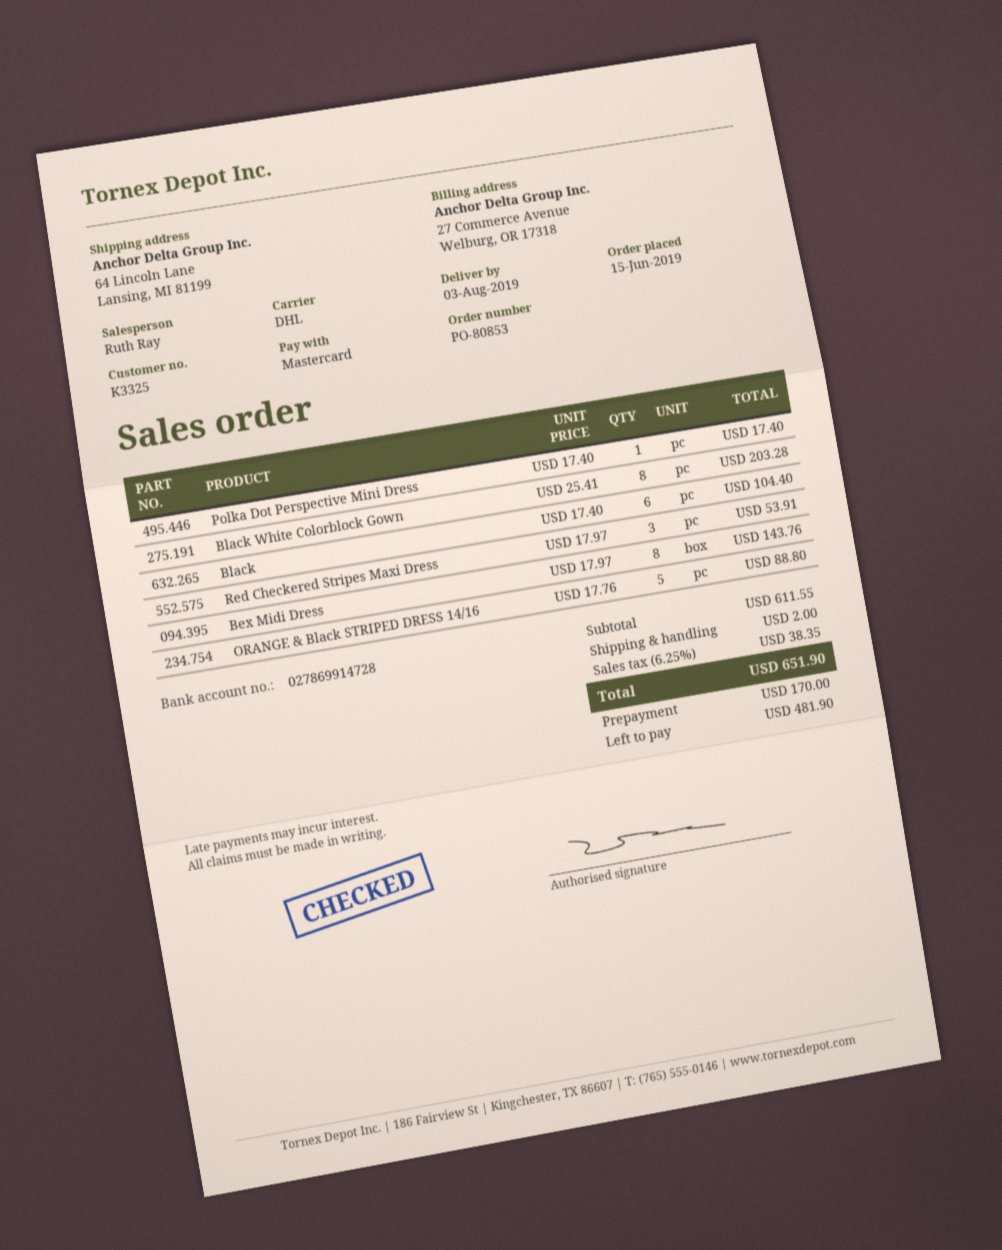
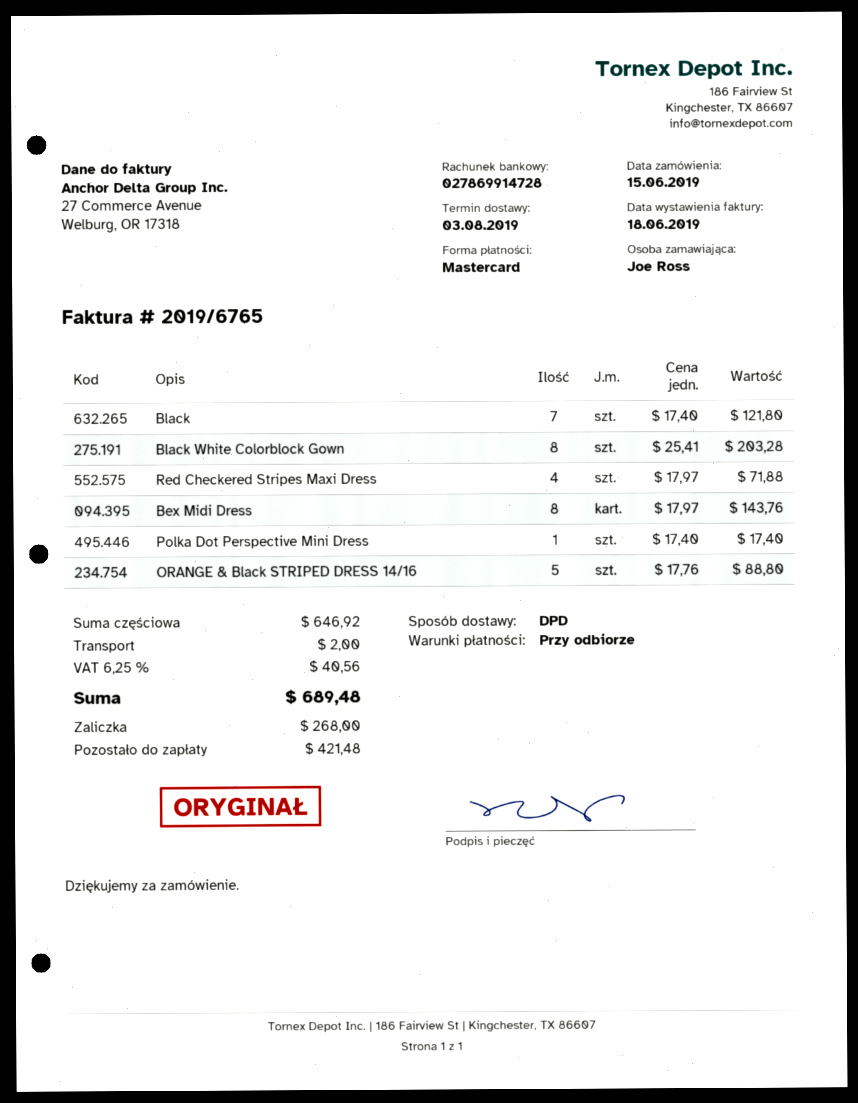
shipping method: DHL -> DPD
Black: 6 x 17.40 = 104.40 -> 7 x 17.40 = 121.80
Red Checkered Stripes Maxi Dress: 3 x 17.97 = 53.91 -> 4 x 17.97 = 71.88
subtotal: 611.55 -> 646.92
tax: 6.25% = 38.35 -> 6.25% = 40.56
total: 651.90 -> 689.48
deposit: 170.00 -> 268.00
balance: 481.90 -> 421.48

